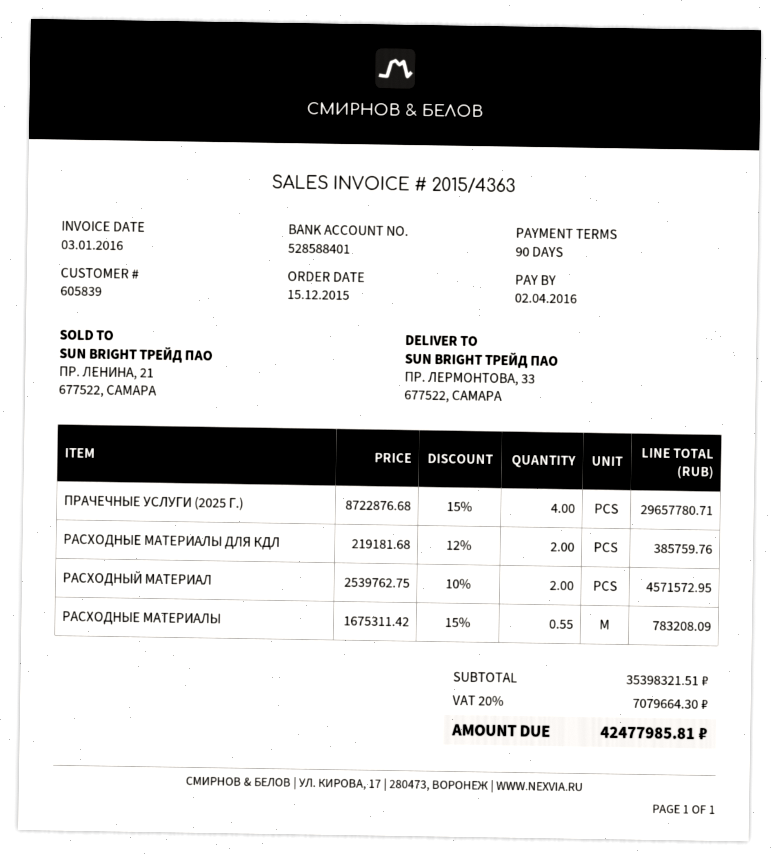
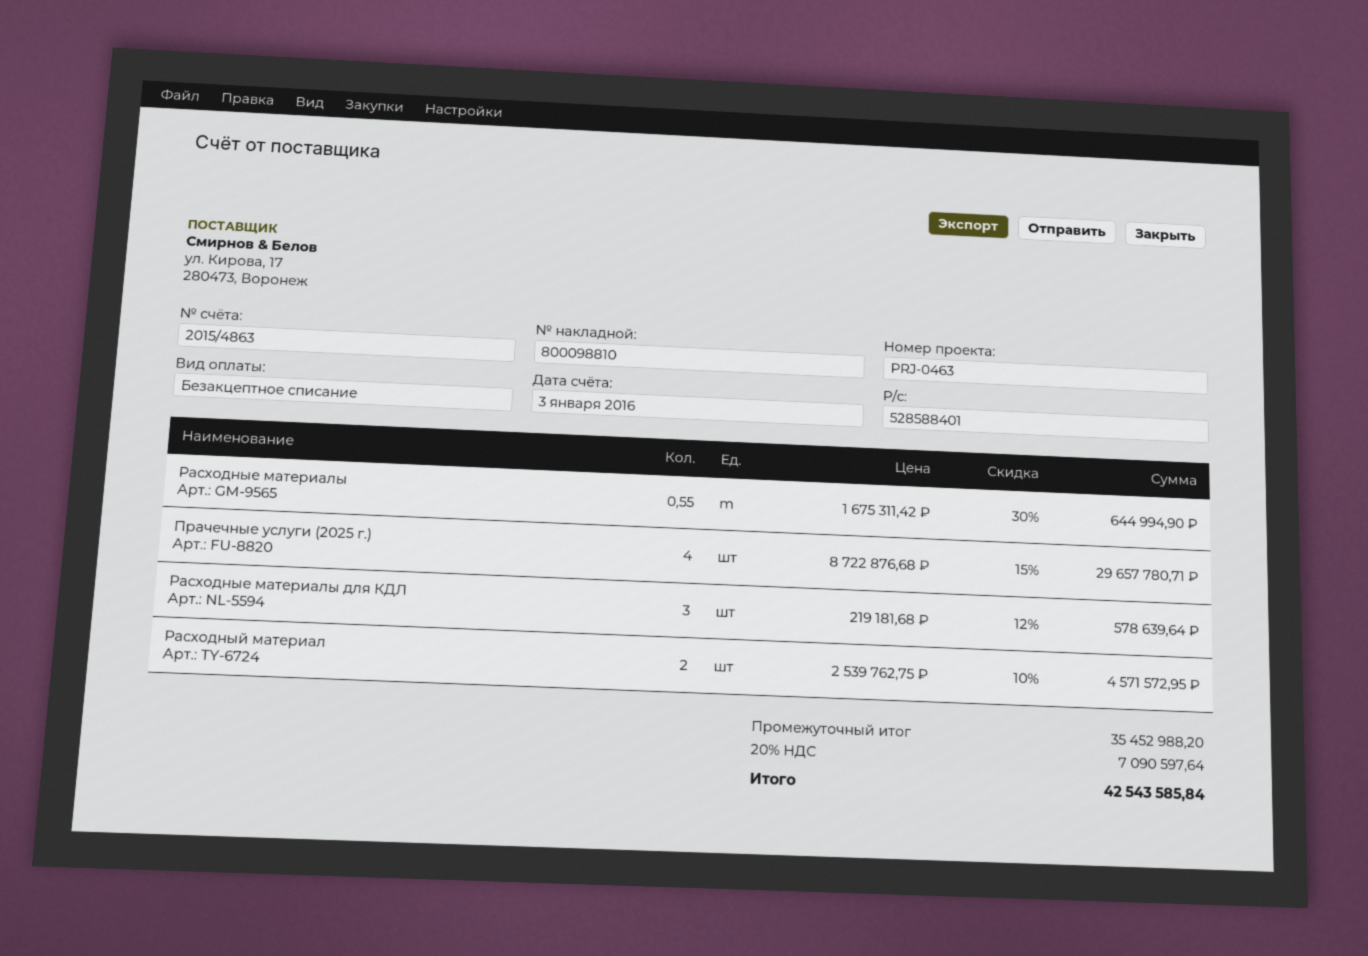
invoice number: 2015/4363 -> 2015/4863
РАСХОДНЫЕ МАТЕРИАЛЫ ДЛЯ КДЛ: 2 x 219181.68 - 12% = 385759.76 -> 3 x 219181.68 - 12% = 578639.64
РАСХОДНЫЕ МАТЕРИАЛЫ: 0.55 x 1675311.42 - 15% = 783208.09 -> 0.55 x 1675311.42 - 30% = 644994.90
subtotal: 35398321.51 -> 35452988.20
tax: 20% = 7079664.30 -> 20% = 7090597.64
total: 42477985.81 -> 42543585.84

